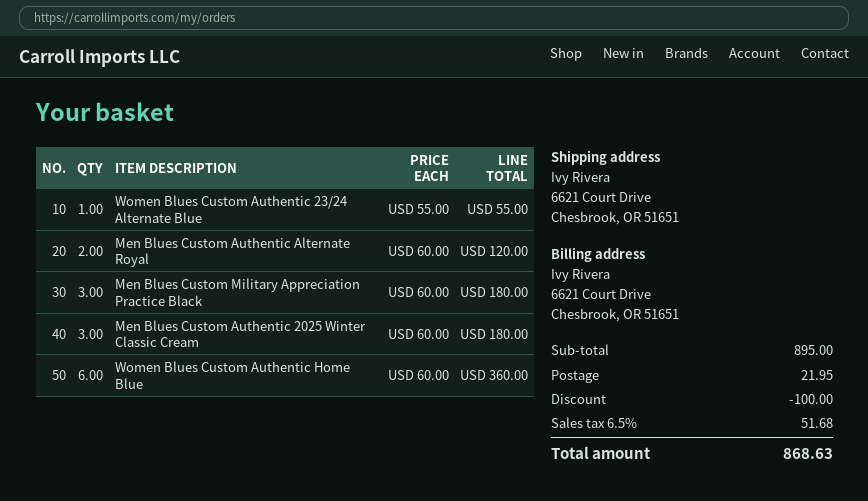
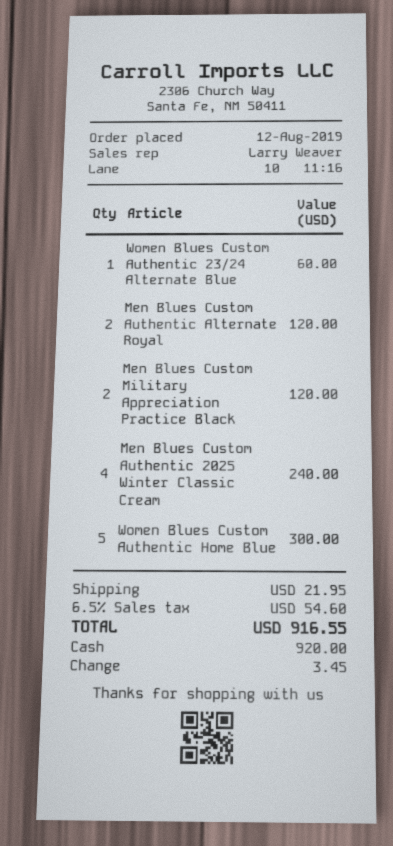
Women Blues Custom Authentic 23/24 Alternate Blue: 1 for 55.00 -> 1 for 60.00
Men Blues Custom Military Appreciation Practice Black: 3 for 180.00 -> 2 for 120.00
Men Blues Custom Authentic 2025 Winter Classic Cream: 3 for 180.00 -> 4 for 240.00
Women Blues Custom Authentic Home Blue: 6 for 360.00 -> 5 for 300.00
discount: 100.00 -> none
tax: 6.5% = 51.68 -> 6.5% = 54.60
total: 868.63 -> 916.55

